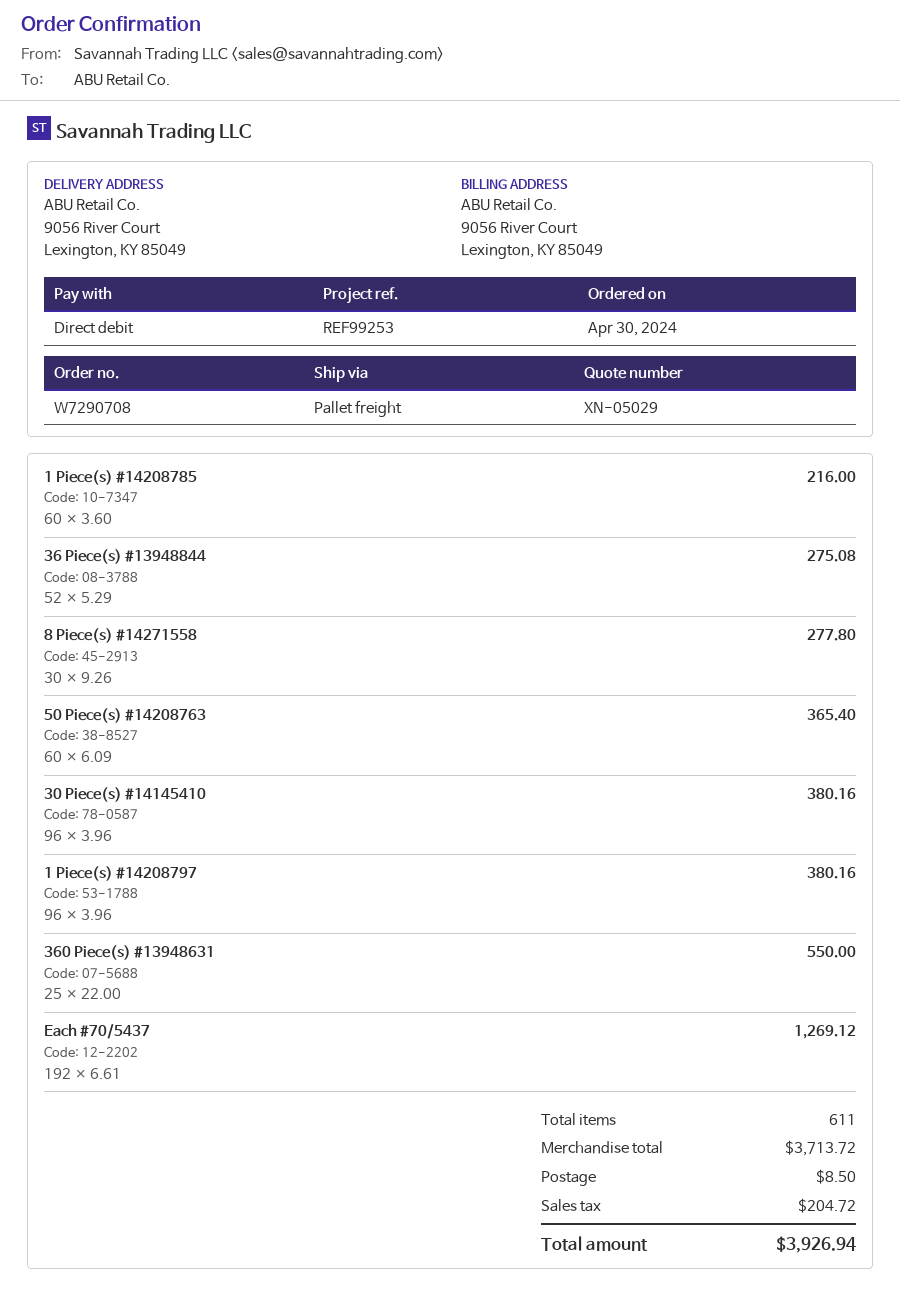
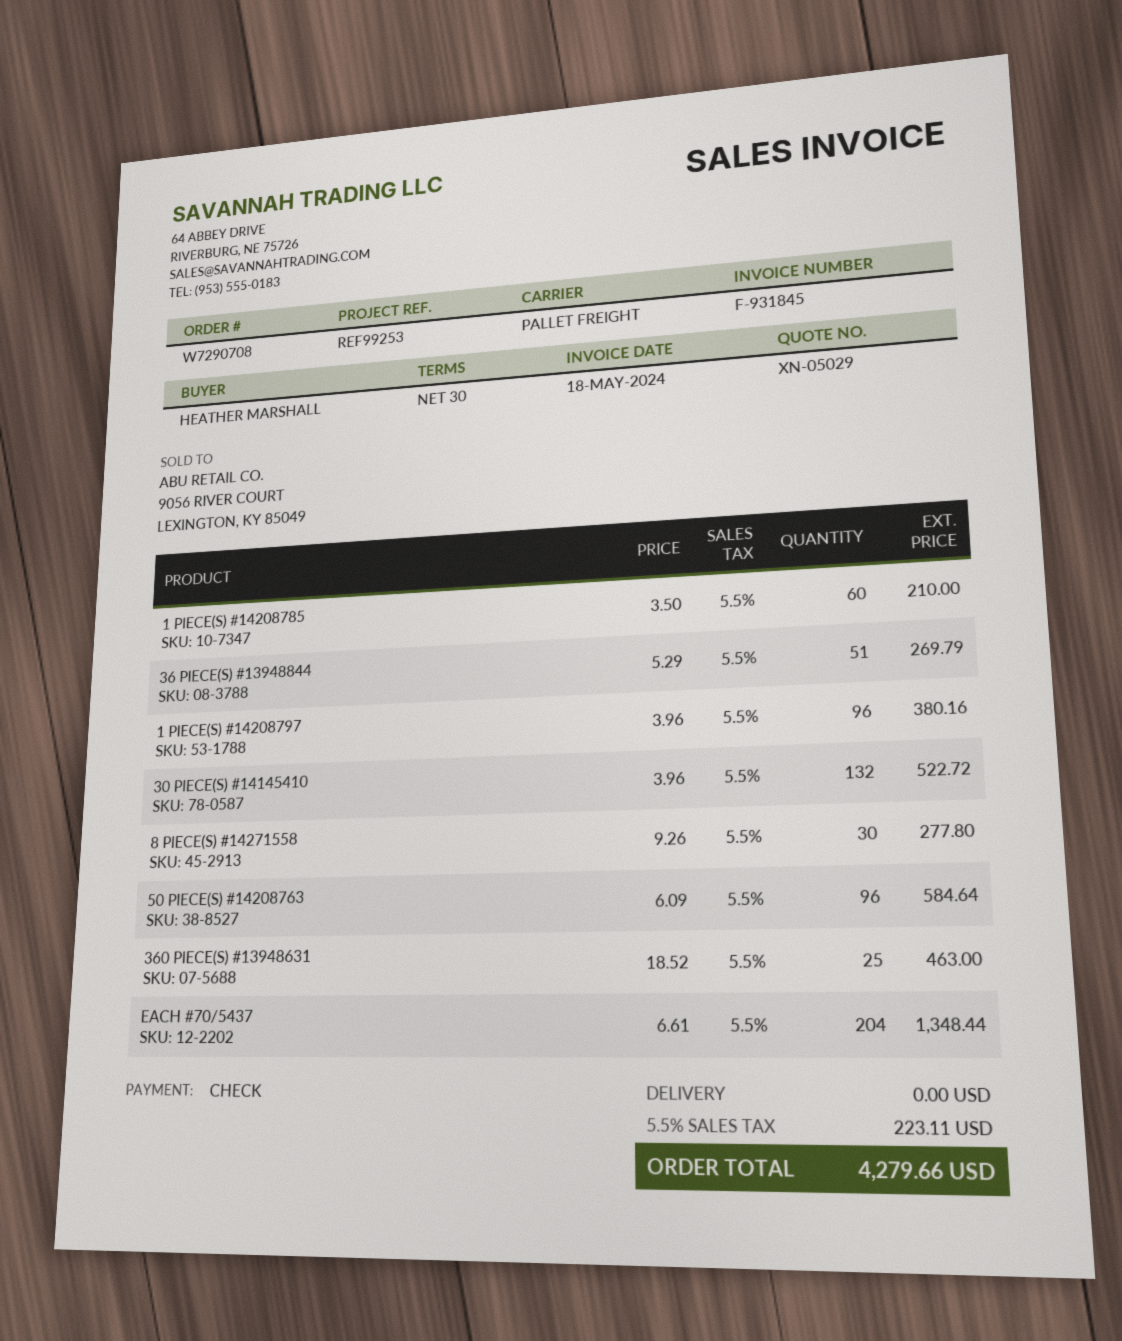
payment method: direct debit -> cheque
1 Piece(s) #14208785: 60 x 3.60 = 216.00 -> 60 x 3.50 = 210.00
36 Piece(s) #13948844: 52 x 5.29 = 275.08 -> 51 x 5.29 = 269.79
50 Piece(s) #14208763: 60 x 6.09 = 365.40 -> 96 x 6.09 = 584.64
30 Piece(s) #14145410: 96 x 3.96 = 380.16 -> 132 x 3.96 = 522.72
360 Piece(s) #13948631: 25 x 22.00 = 550.00 -> 25 x 18.52 = 463.00
Each #70/5437: 192 x 6.61 = 1269.12 -> 204 x 6.61 = 1348.44
shipping: 8.50 -> 0.00
tax: 204.72 -> 223.11
total: 3926.94 -> 4279.66

